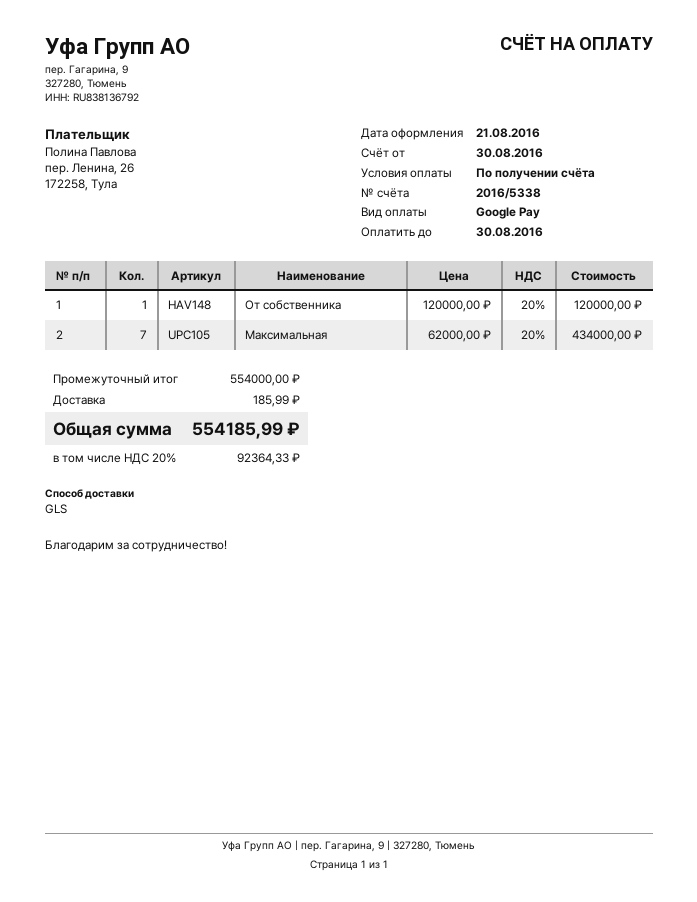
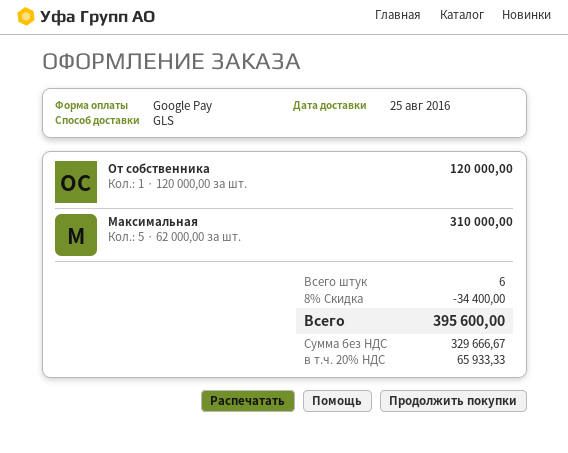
Максимальная: 7 x 62000.00 = 434000.00 -> 5 x 62000.00 = 310000.00
discount: none -> 8% = 34400.00
shipping: 185.99 -> none
tax: 20% = 92364.33 -> 20% = 65933.33
total: 554185.99 -> 395600.00

